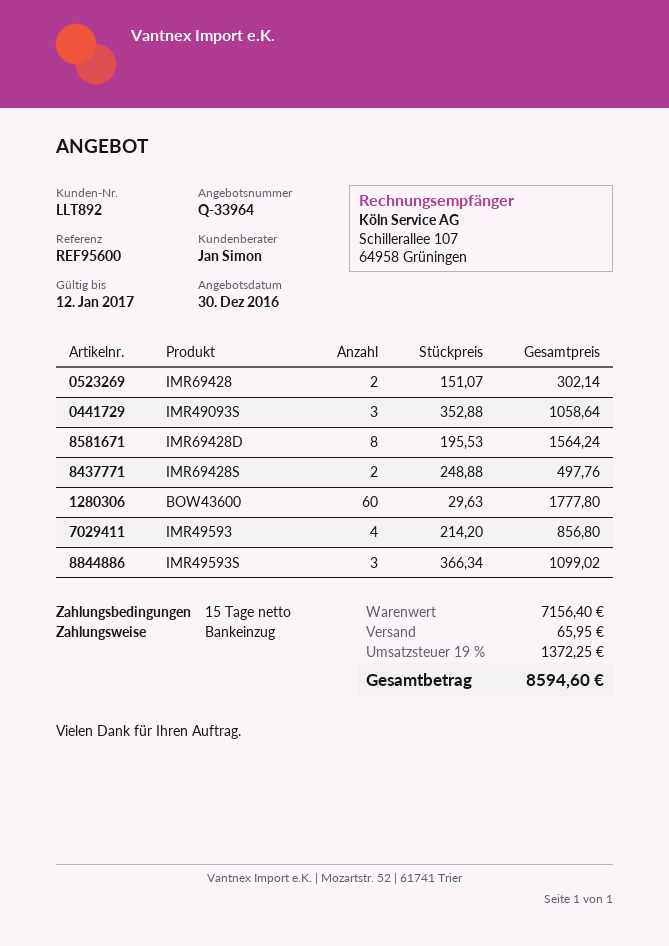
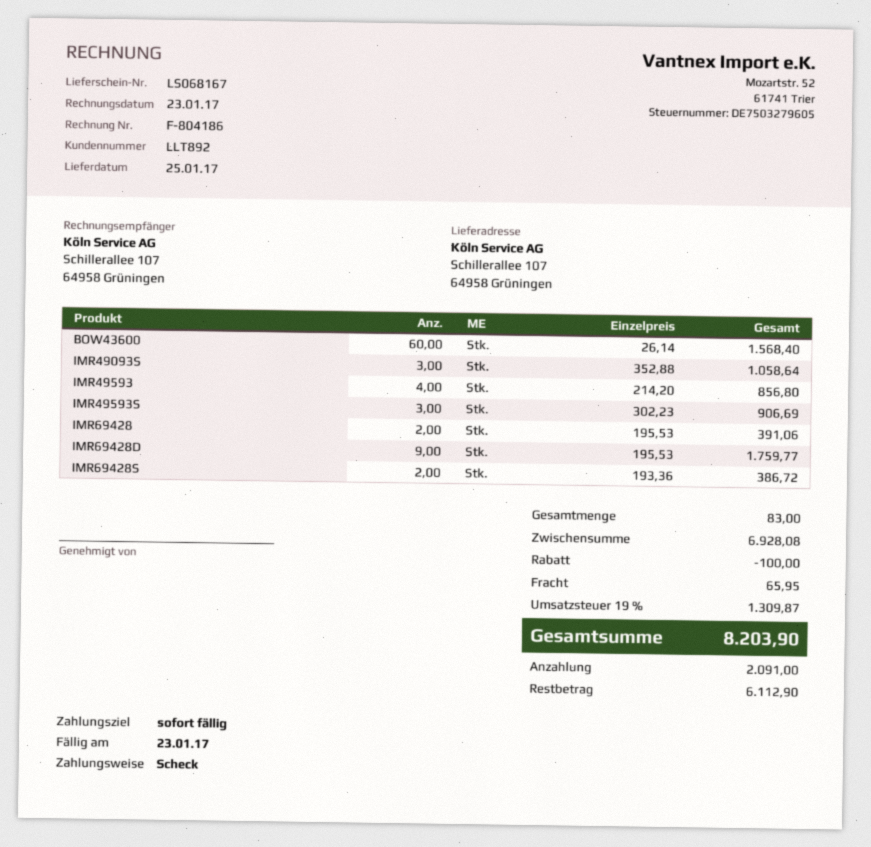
payment terms: 15 days -> on receipt
payment method: direct debit -> cheque
IMR69428: 2 x 151.07 = 302.14 -> 2 x 195.53 = 391.06
IMR69428D: 8 x 195.53 = 1564.24 -> 9 x 195.53 = 1759.77
IMR69428S: 2 x 248.88 = 497.76 -> 2 x 193.36 = 386.72
BOW43600: 60 x 29.63 = 1777.80 -> 60 x 26.14 = 1568.40
IMR49593S: 3 x 366.34 = 1099.02 -> 3 x 302.23 = 906.69
subtotal: 7156.40 -> 6928.08
discount: none -> 100.00
tax: 19% = 1372.25 -> 19% = 1309.87
total: 8594.60 -> 8203.90

